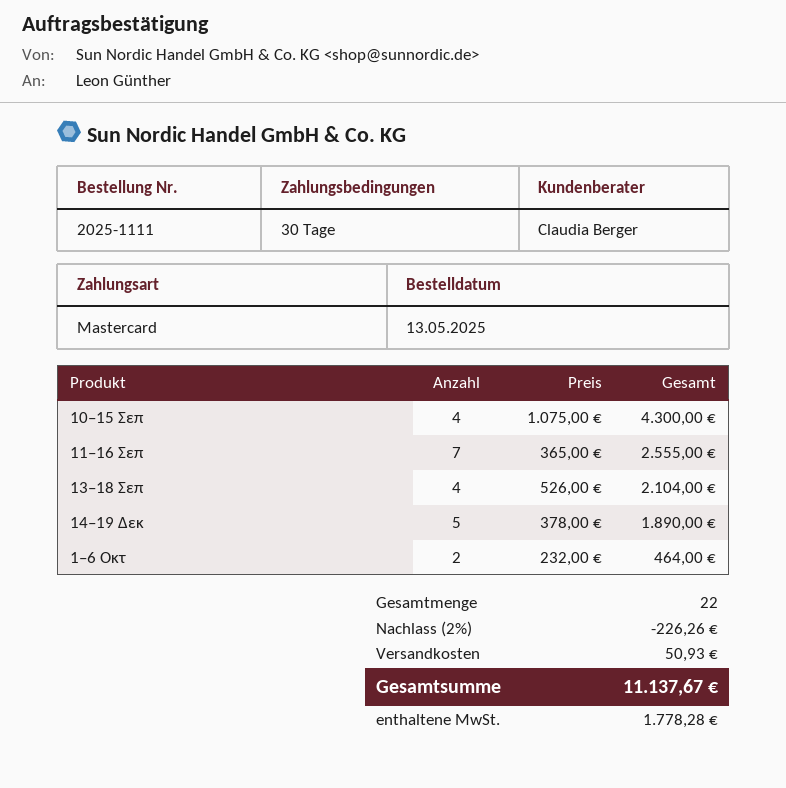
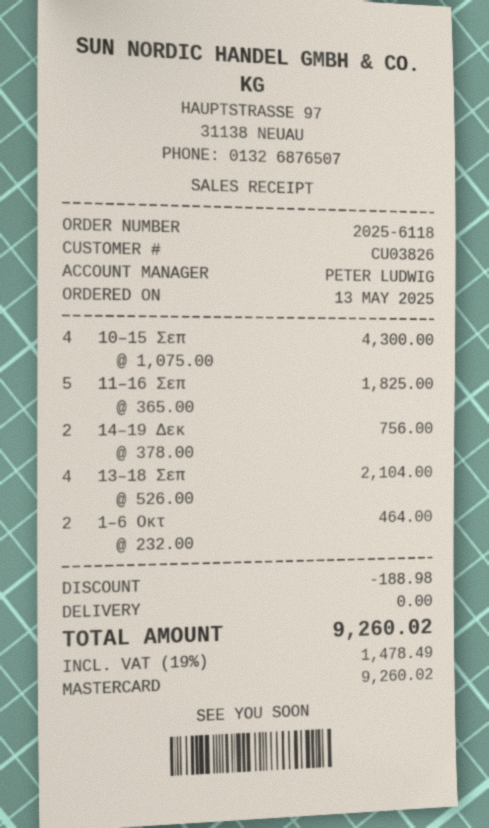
order number: 2025-1111 -> 2025-6118
sales rep: Claudia Berger -> PETER LUDWIG
11–16 Σεπ: 7 x 365.00 = 2555.00 -> 5 x 365.00 = 1825.00
14–19 Δεκ: 5 x 378.00 = 1890.00 -> 2 x 378.00 = 756.00
discount: 226.26 -> 188.98
shipping: 50.93 -> 0.00
tax: 1778.28 -> 1478.49
total: 11137.67 -> 9260.02

